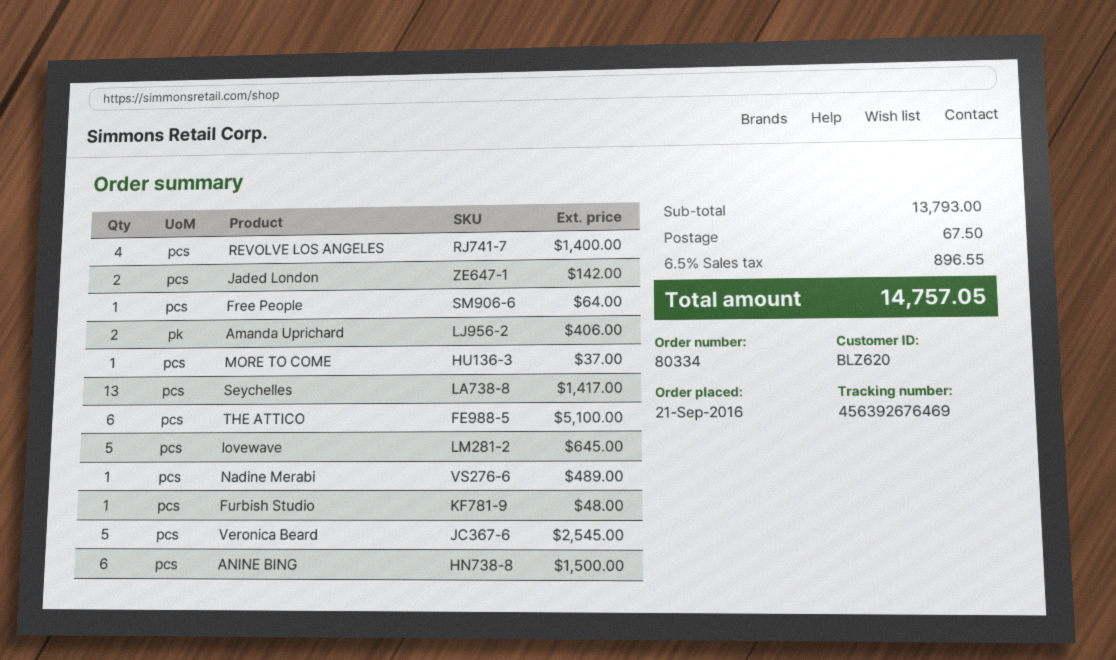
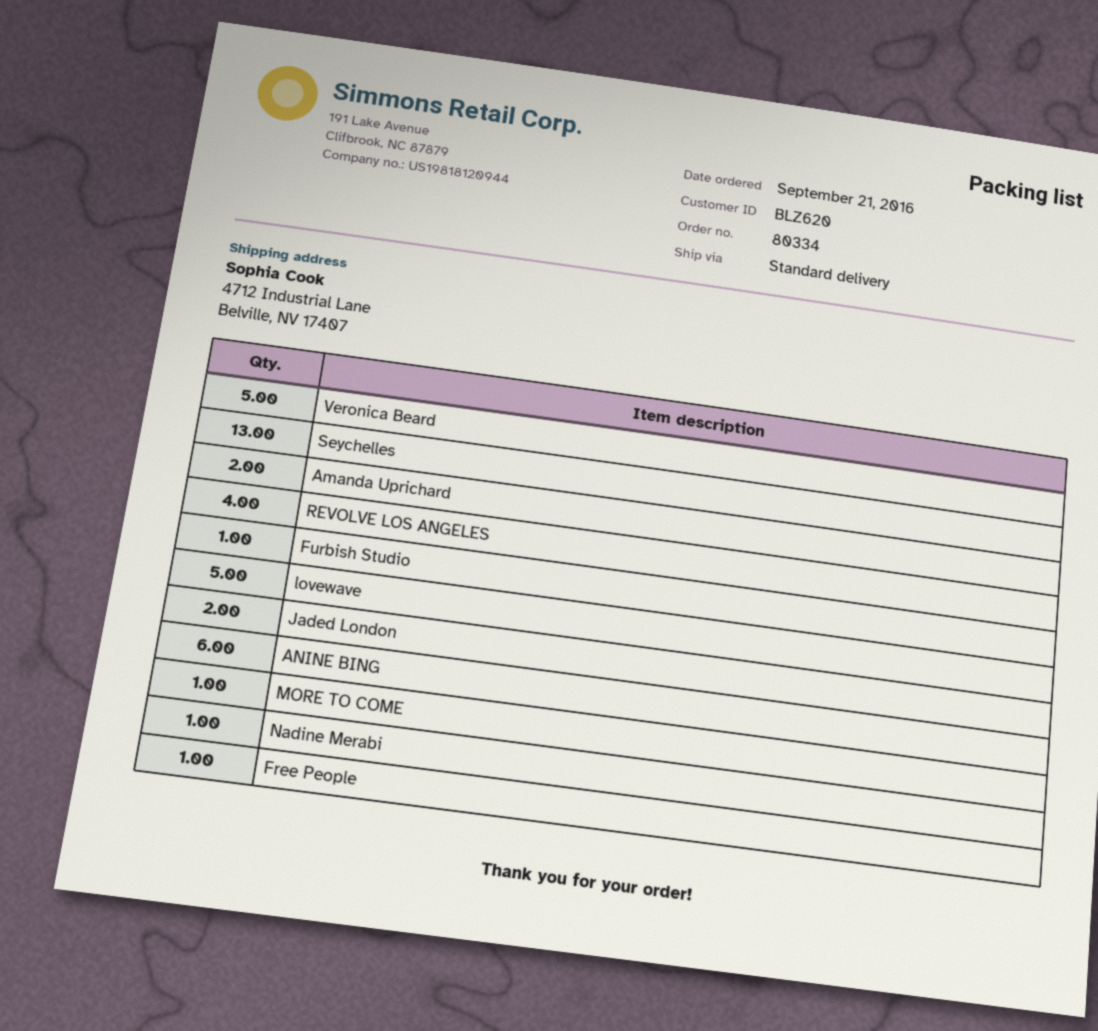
THE ATTICO: 6 -> none

